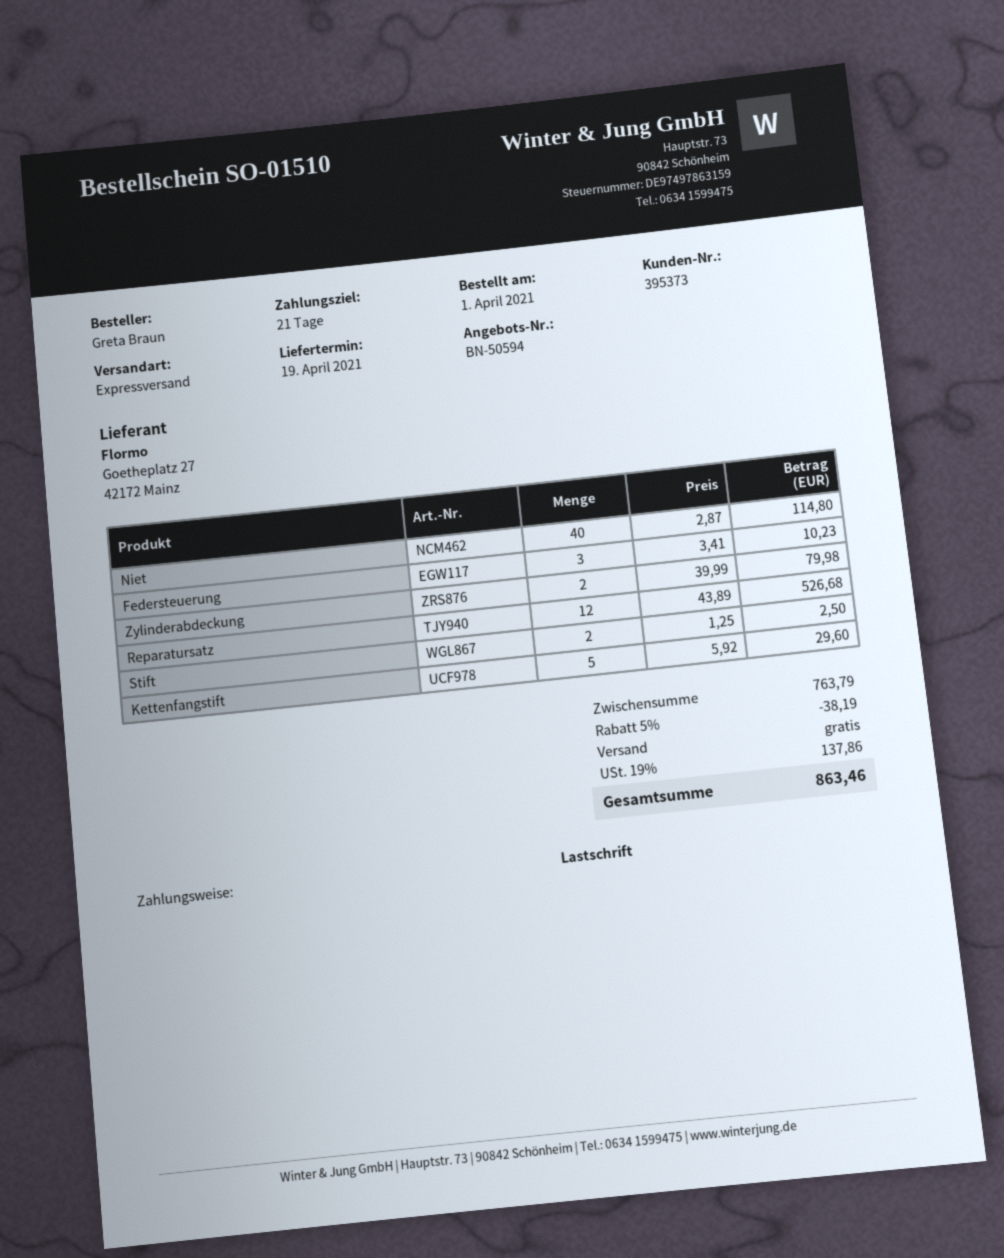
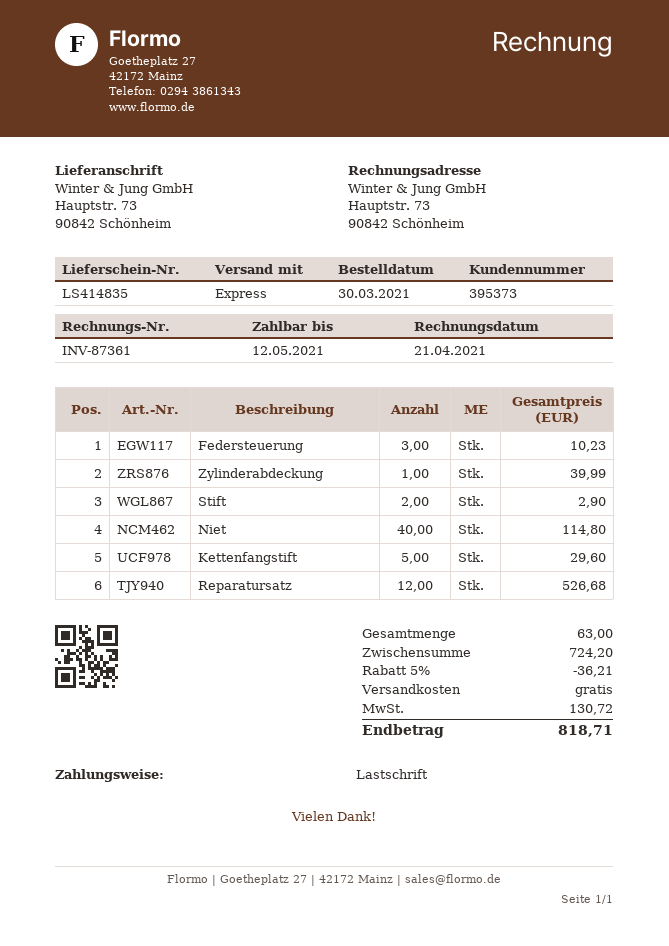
order date: 2021-04-01 -> 2021-03-30
Zylinderabdeckung: 2 for 79.98 -> 1 for 39.99
Stift: 2 for 2.50 -> 2 for 2.90
subtotal: 763.79 -> 724.20
discount: 5% = 38.19 -> 5% = 36.21
tax: 137.86 -> 130.72
total: 863.46 -> 818.71

